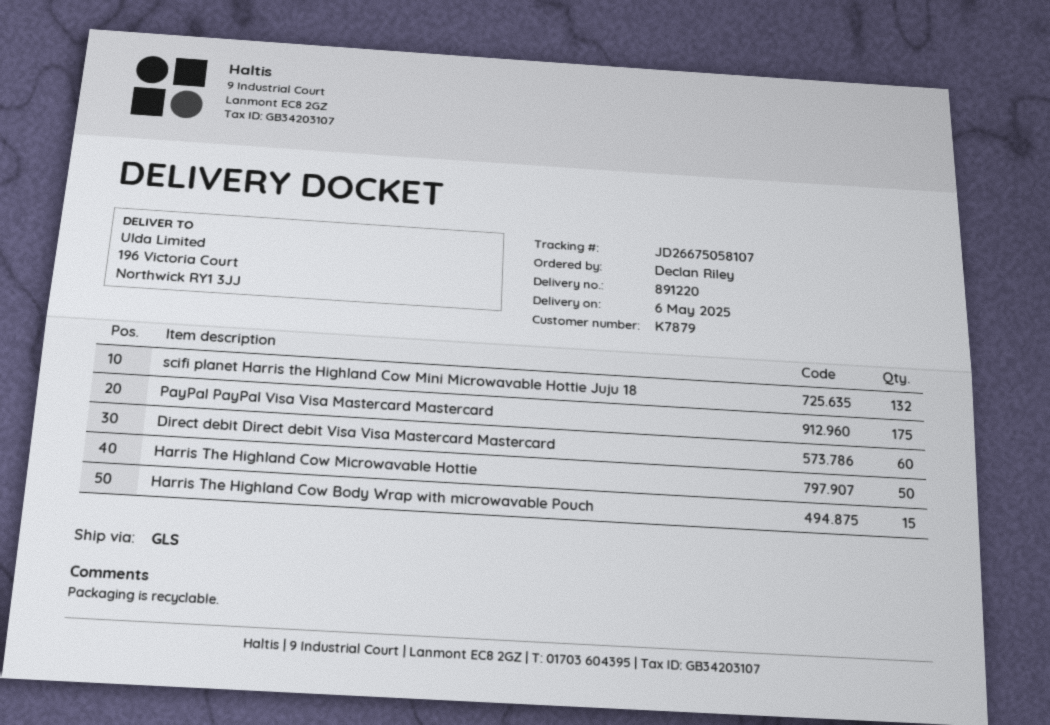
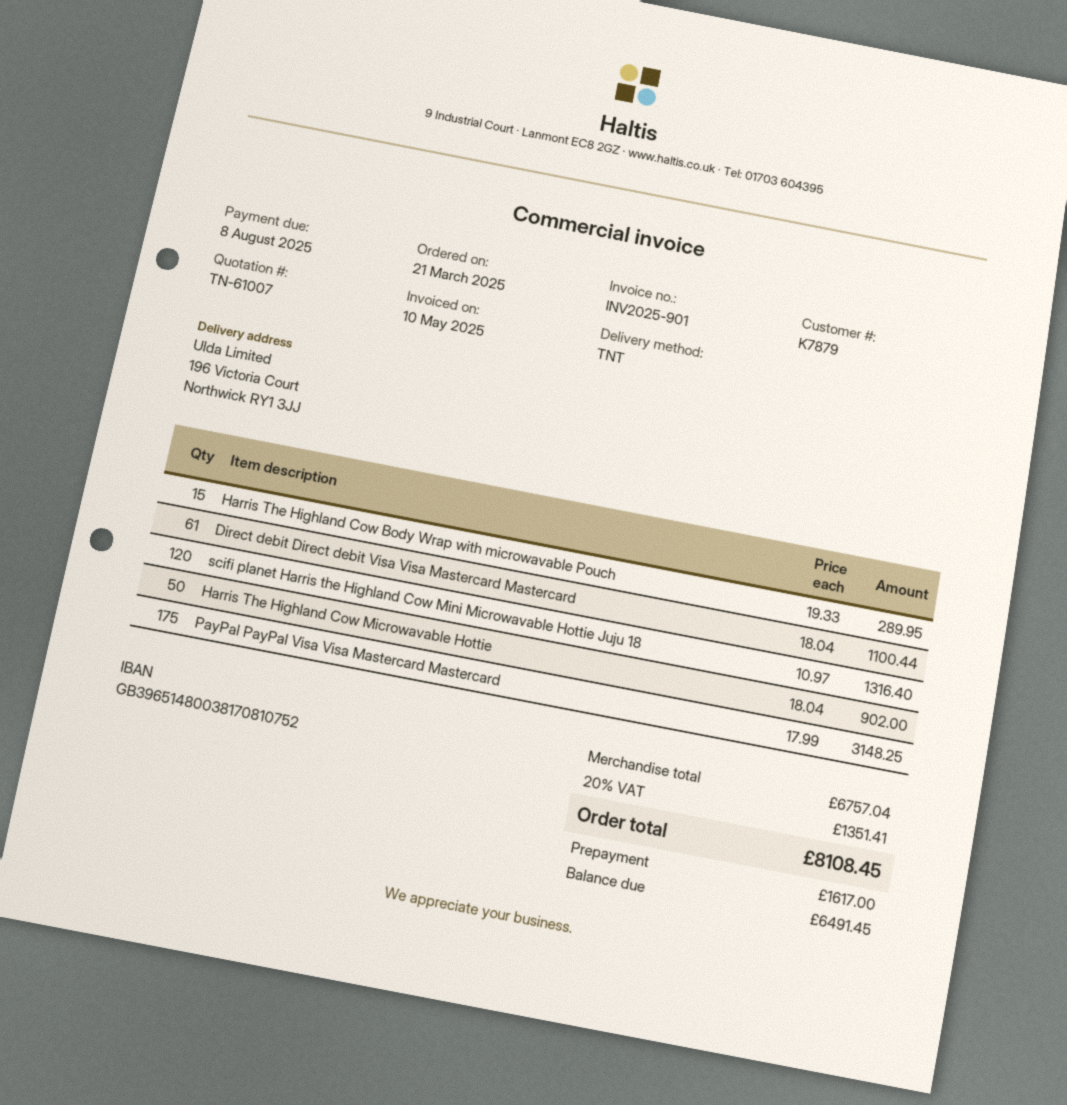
shipping method: GLS -> TNT
scifi planet Harris the Highland Cow Mini Microwavable Hottie Juju 18: 132 -> 120
Direct debit Direct debit Visa Visa Mastercard Mastercard: 60 -> 61

